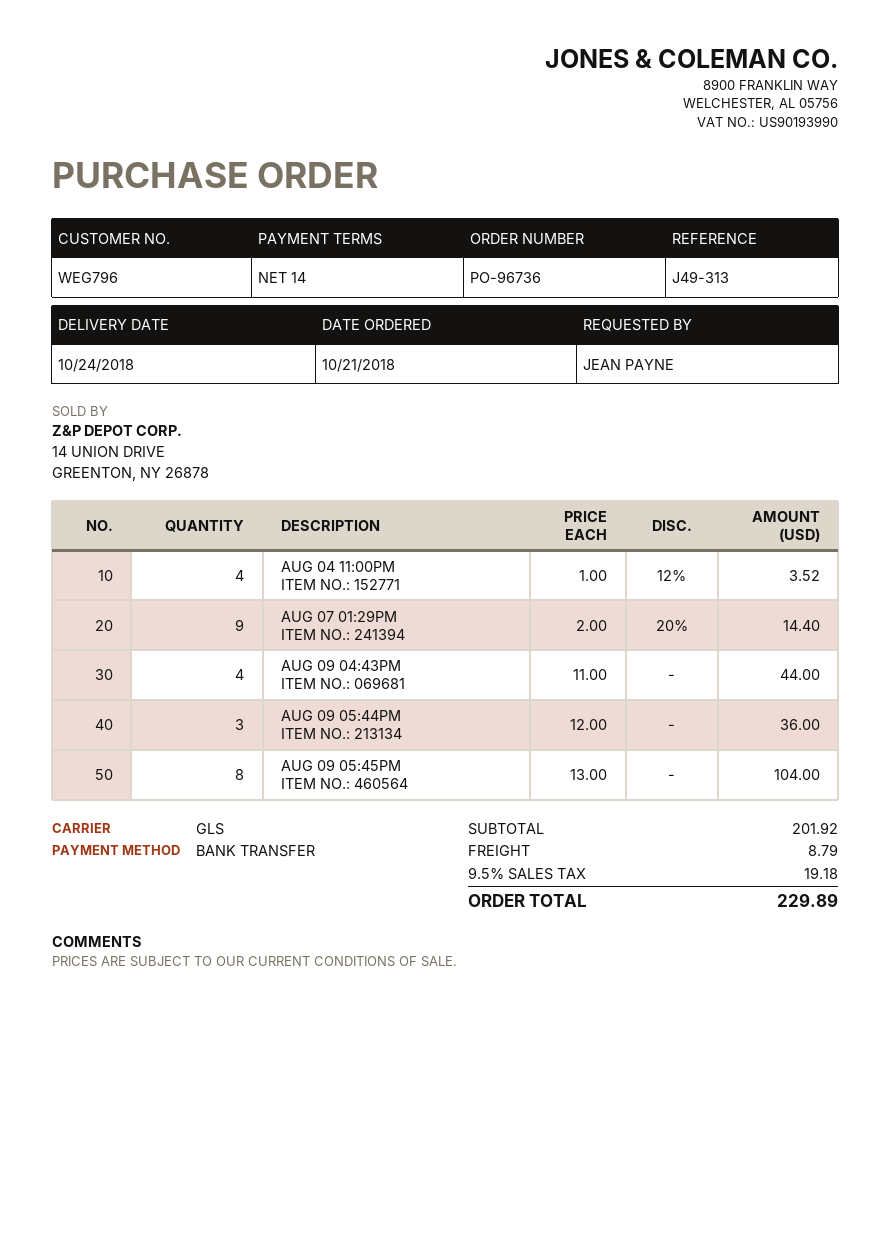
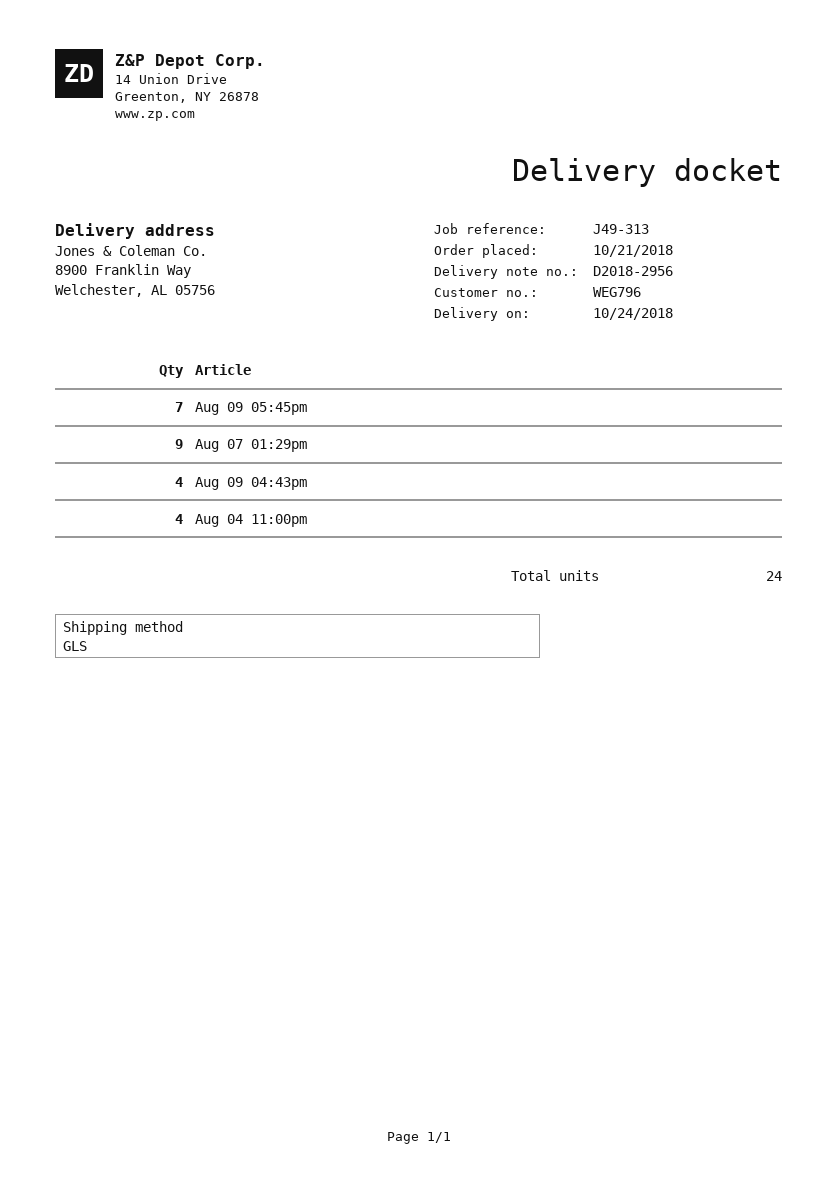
AUG 09 05:44PM: 3 -> none
AUG 09 05:45PM: 8 -> 7

